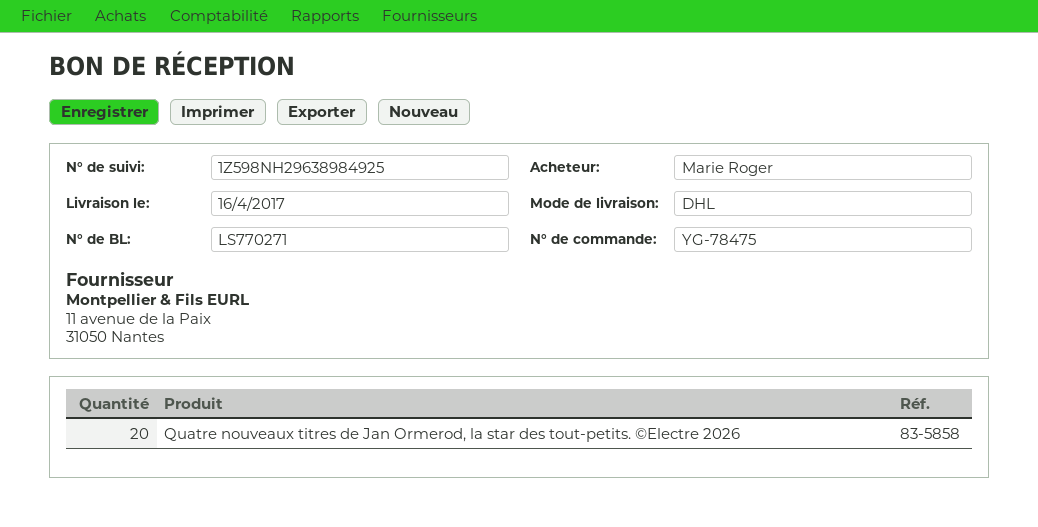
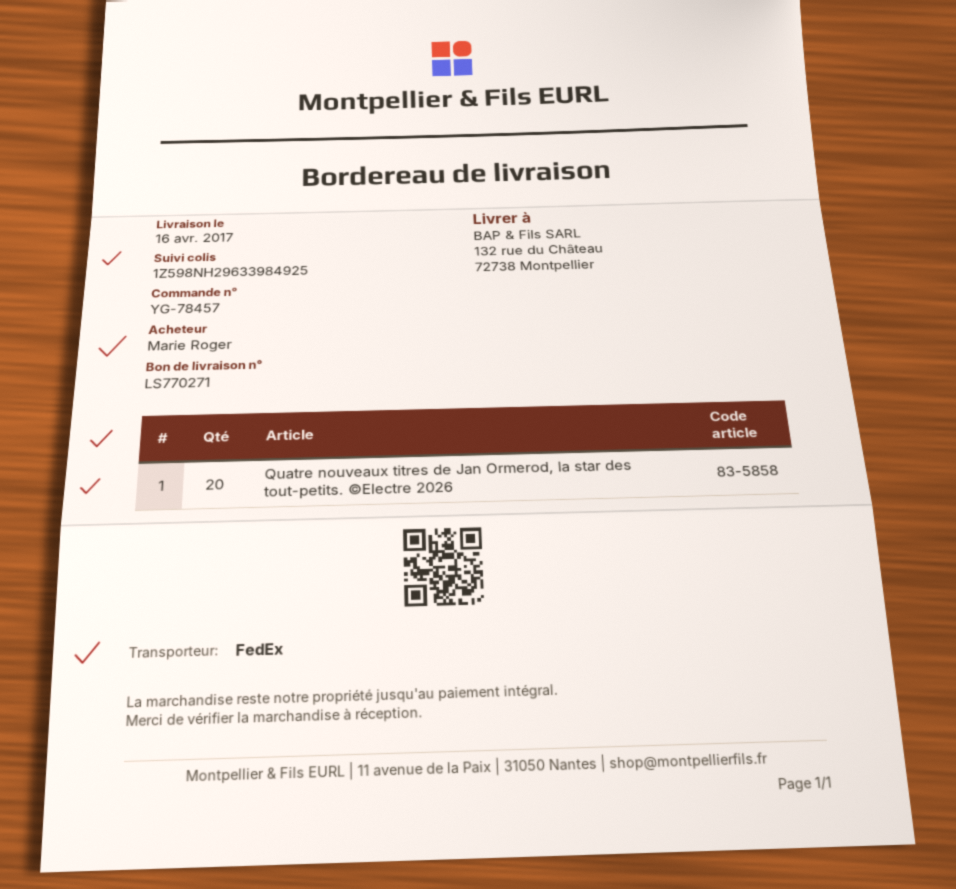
order number: YG-78475 -> YG-78457
shipping method: DHL -> FedEx
tracking number: 1Z598NH29638984925 -> 1Z598NH29633984925

